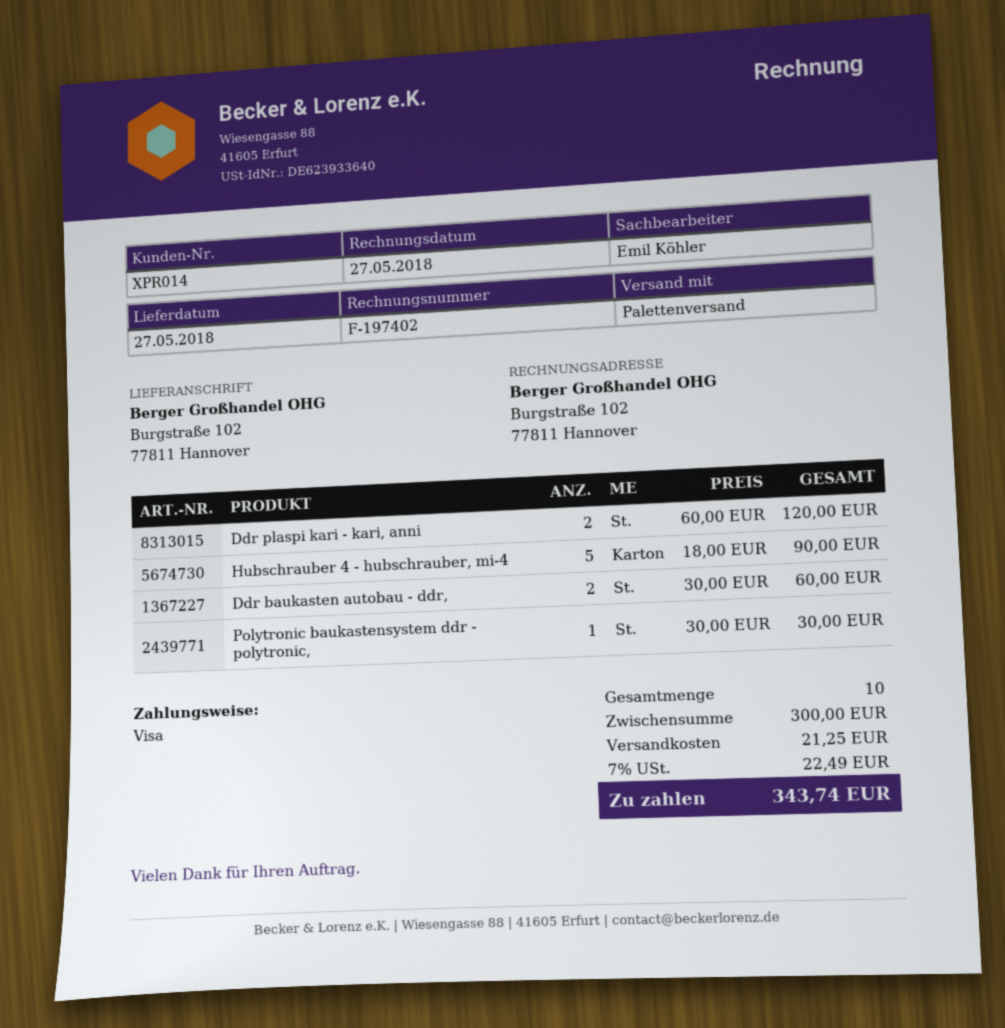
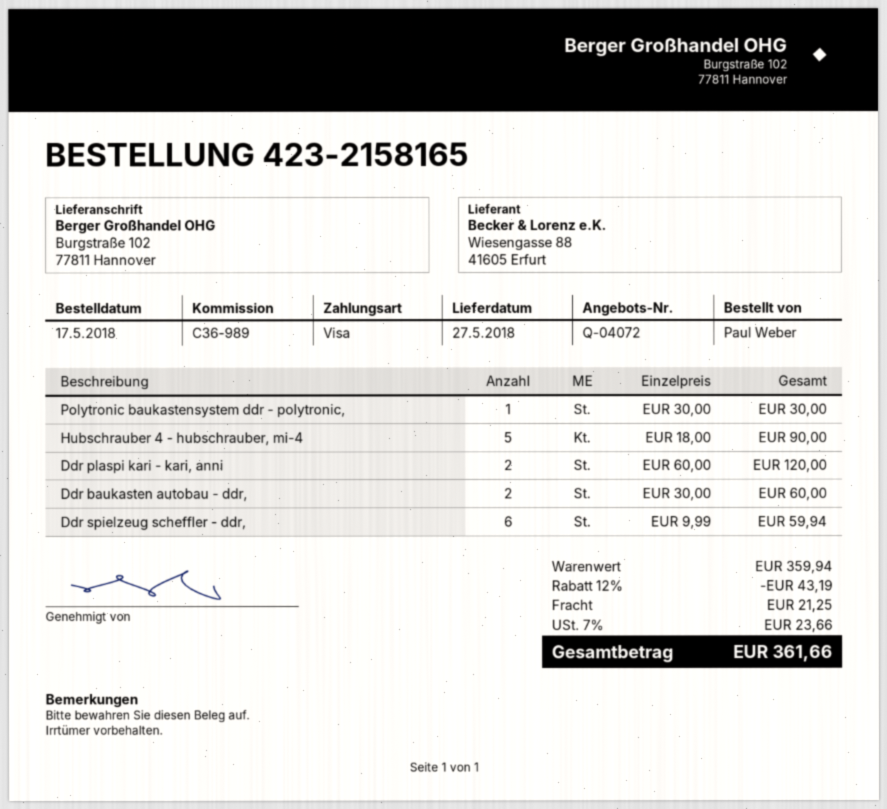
Ddr spielzeug scheffler - ddr,: none -> 6 x 9.99 = 59.94
subtotal: 300.00 -> 359.94
discount: none -> 12% = 43.19
tax: 7% = 22.49 -> 7% = 23.66
total: 343.74 -> 361.66

